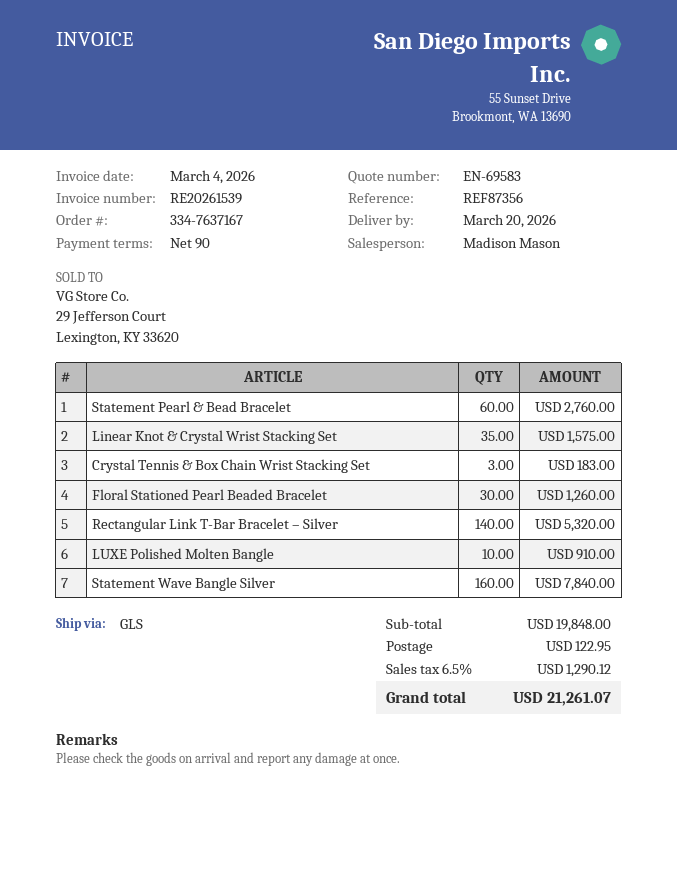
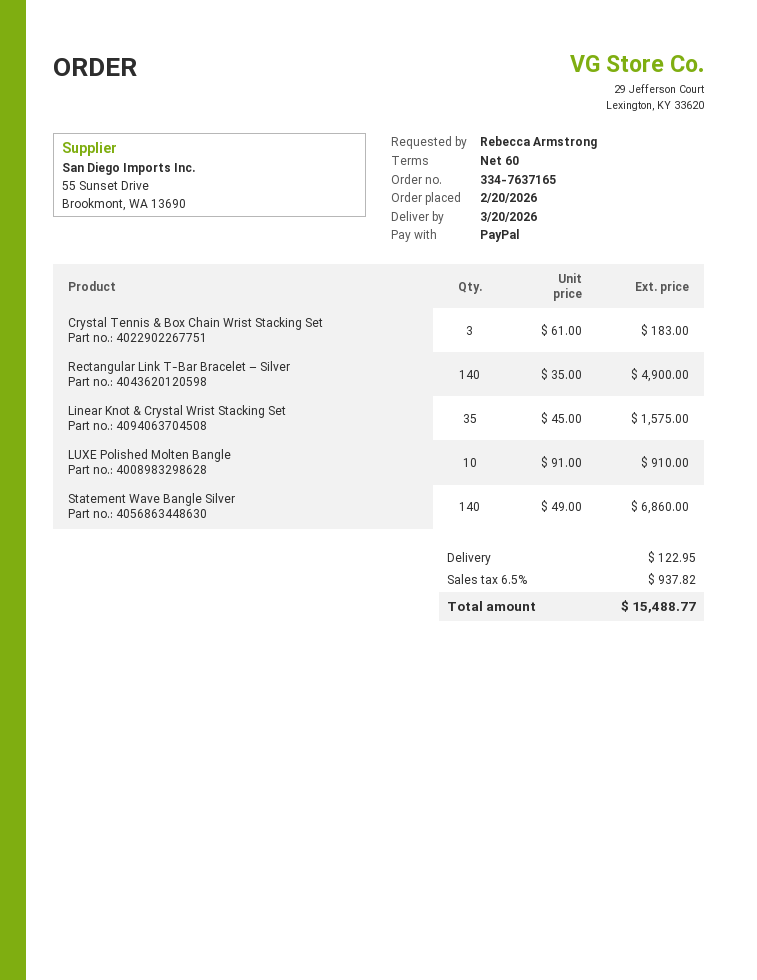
order number: 334-7637167 -> 334-7637165
payment terms: 90 days -> 60 days
Statement Pearl & Bead Bracelet: 60 for 2760.00 -> none
Floral Stationed Pearl Beaded Bracelet: 30 for 1260.00 -> none
Rectangular Link T-Bar Bracelet – Silver: 140 for 5320.00 -> 140 for 4900.00
Statement Wave Bangle Silver: 160 for 7840.00 -> 140 for 6860.00
tax: 6.5% = 1290.12 -> 6.5% = 937.82
total: 21261.07 -> 15488.77

